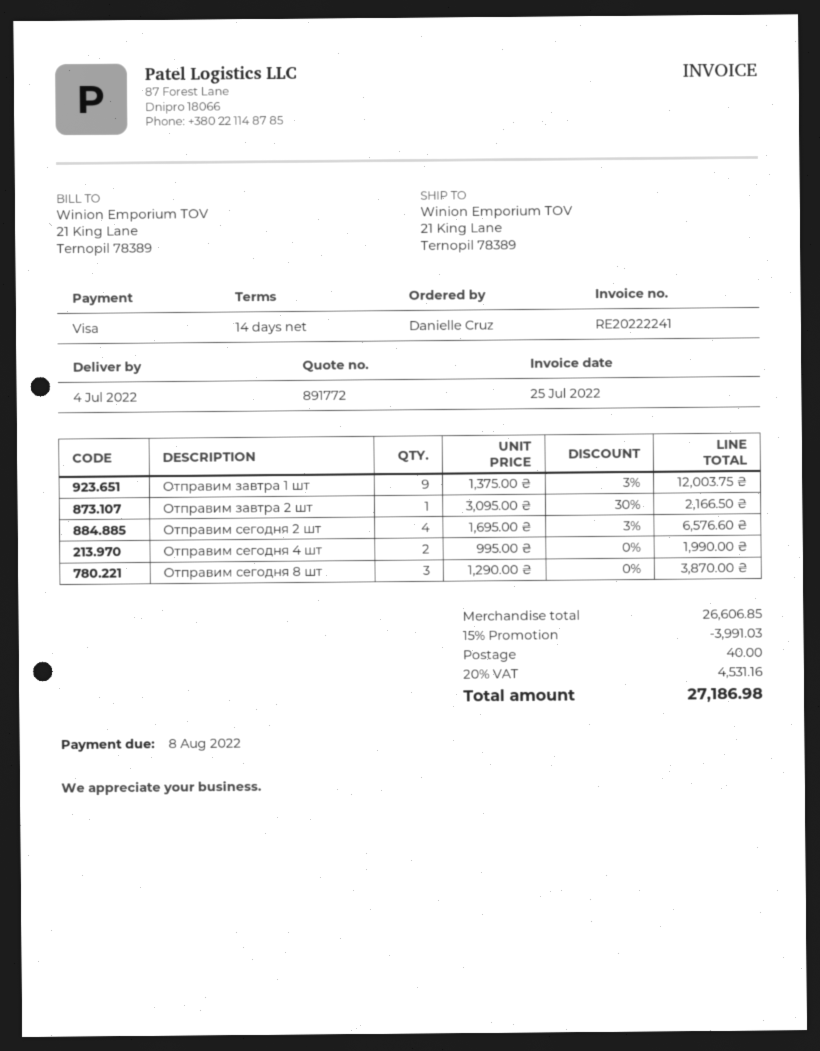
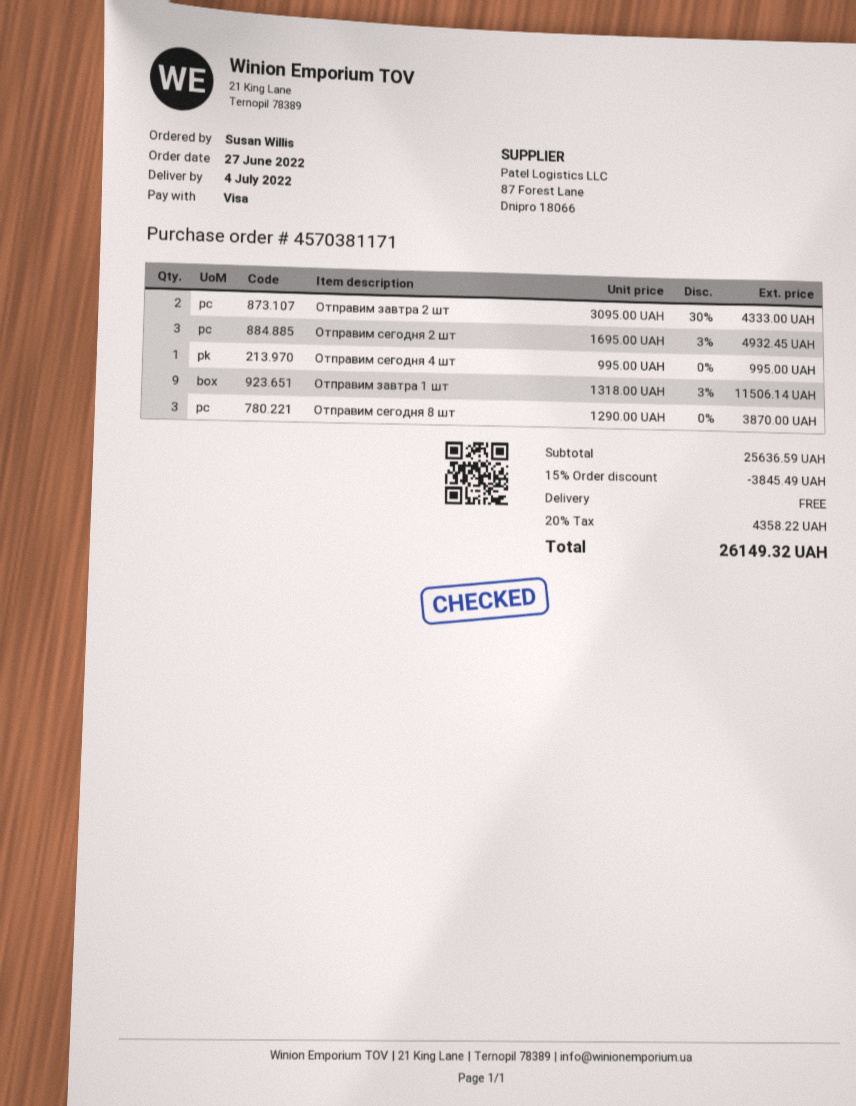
ordered by: Danielle Cruz -> Susan Willis
Отправим завтра 1 шт: 9 x 1375.00 - 3% = 12003.75 -> 9 x 1318.00 - 3% = 11506.14
Отправим завтра 2 шт: 1 x 3095.00 - 30% = 2166.50 -> 2 x 3095.00 - 30% = 4333.00
Отправим сегодня 2 шт: 4 x 1695.00 - 3% = 6576.60 -> 3 x 1695.00 - 3% = 4932.45
Отправим сегодня 4 шт: 2 x 995.00 = 1990.00 -> 1 x 995.00 = 995.00
subtotal: 26606.85 -> 25636.59
discount: 15% = 3991.03 -> 15% = 3845.49
shipping: 40.00 -> 0.00
tax: 20% = 4531.16 -> 20% = 4358.22
total: 27186.98 -> 26149.32

